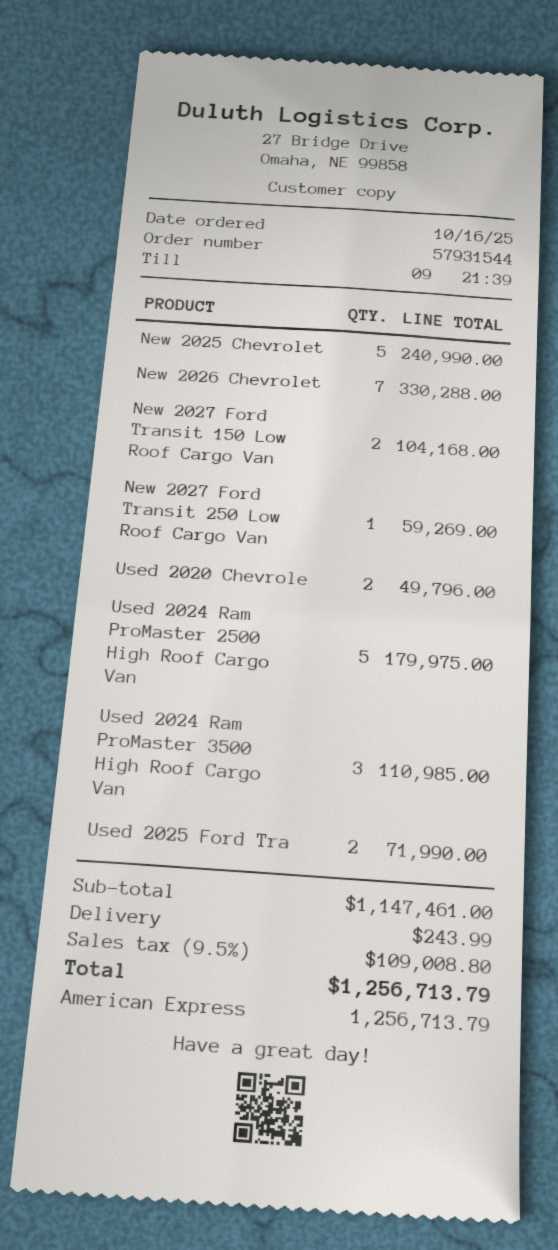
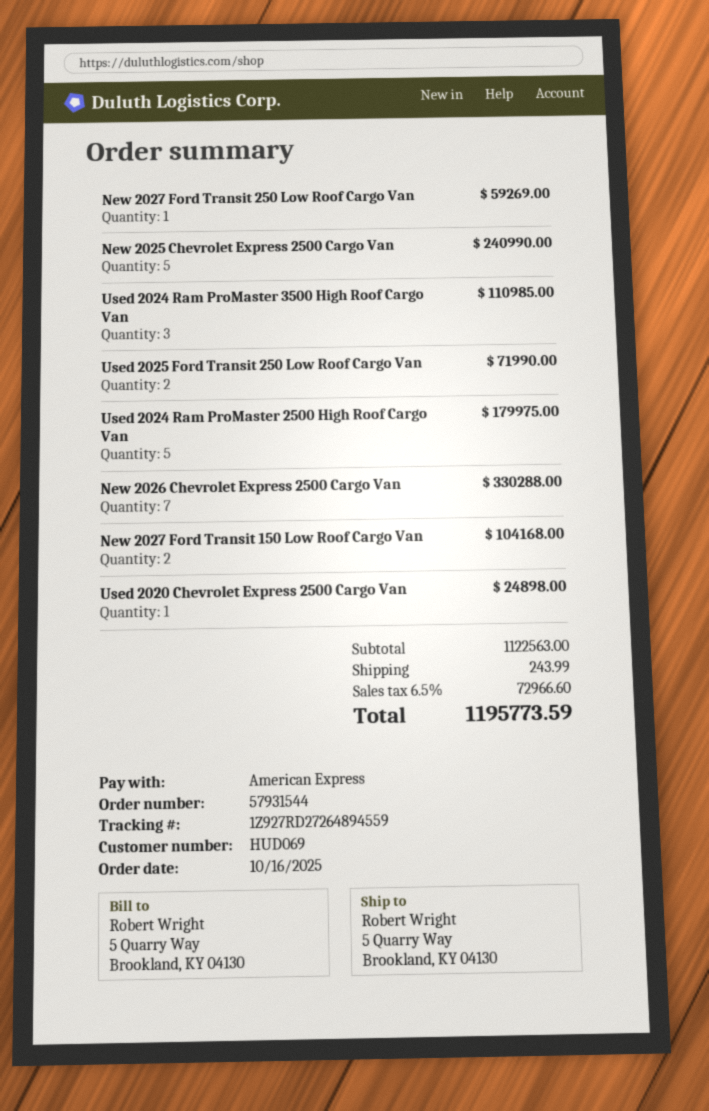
Used 2020 Chevrole: 2 for 49796.00 -> 1 for 24898.00
subtotal: 1147461.00 -> 1122563.00
tax: 9.5% = 109008.80 -> 6.5% = 72966.60
total: 1256713.79 -> 1195773.59

